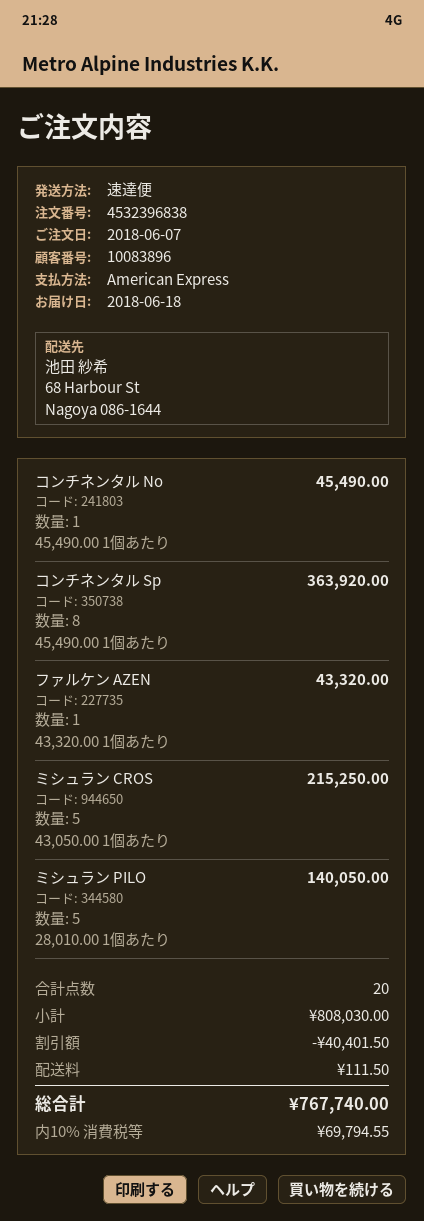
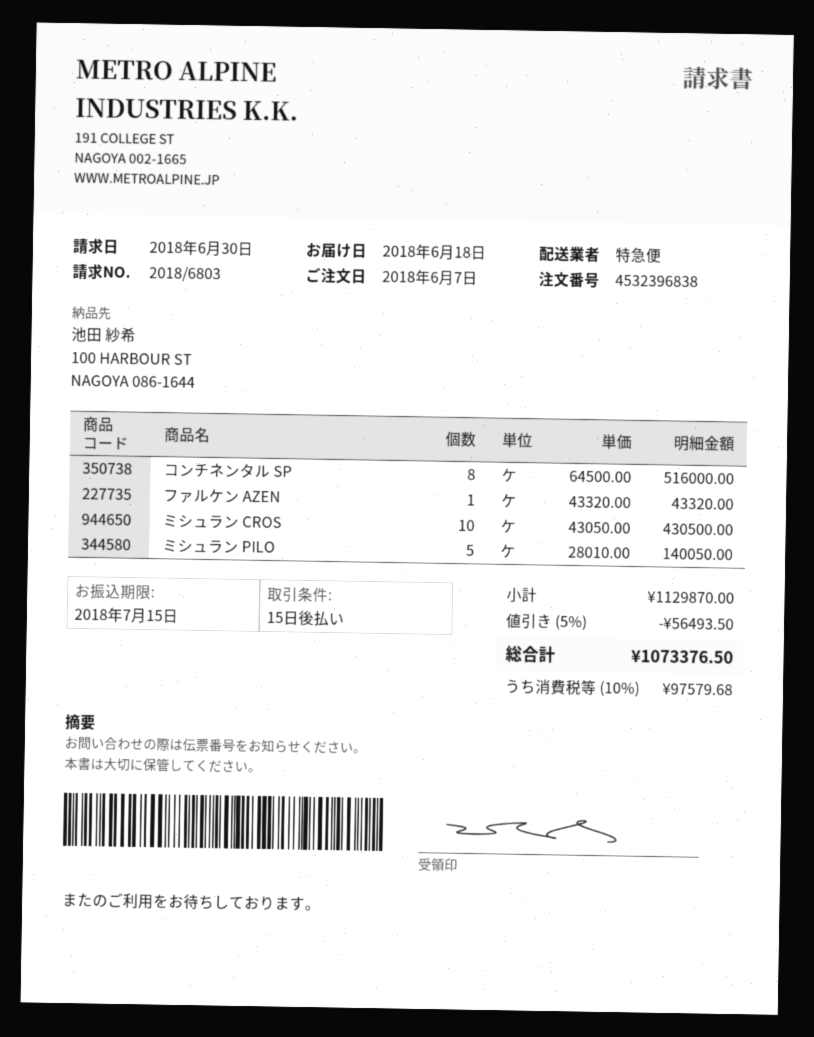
ship to: 68 Harbour St, Nagoya 086-1644 -> 100 HARBOUR ST, NAGOYA 086-1644
コンチネンタル No: 1 x 45490.00 = 45490.00 -> none
コンチネンタル Sp: 8 x 45490.00 = 363920.00 -> 8 x 64500.00 = 516000.00
ミシュラン CROS: 5 x 43050.00 = 215250.00 -> 10 x 43050.00 = 430500.00
subtotal: 808030.00 -> 1129870.00
discount: 40401.50 -> 56493.50
shipping: 111.50 -> none
tax: 10% = 69794.55 -> 10% = 97579.68
total: 767740.00 -> 1073376.50

